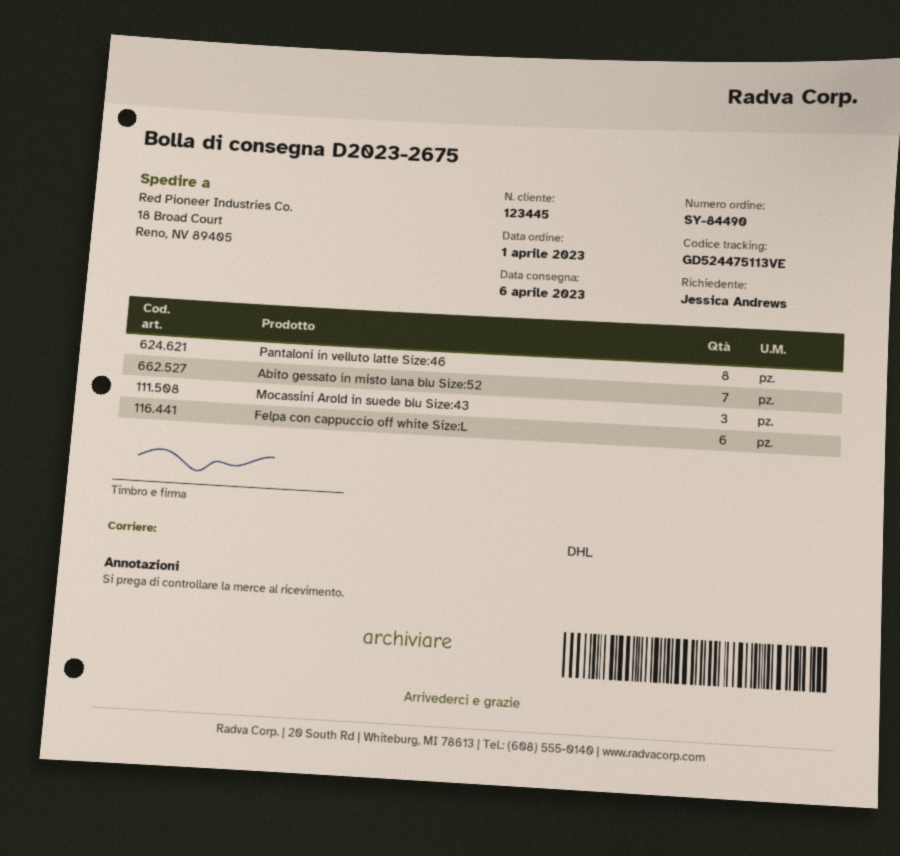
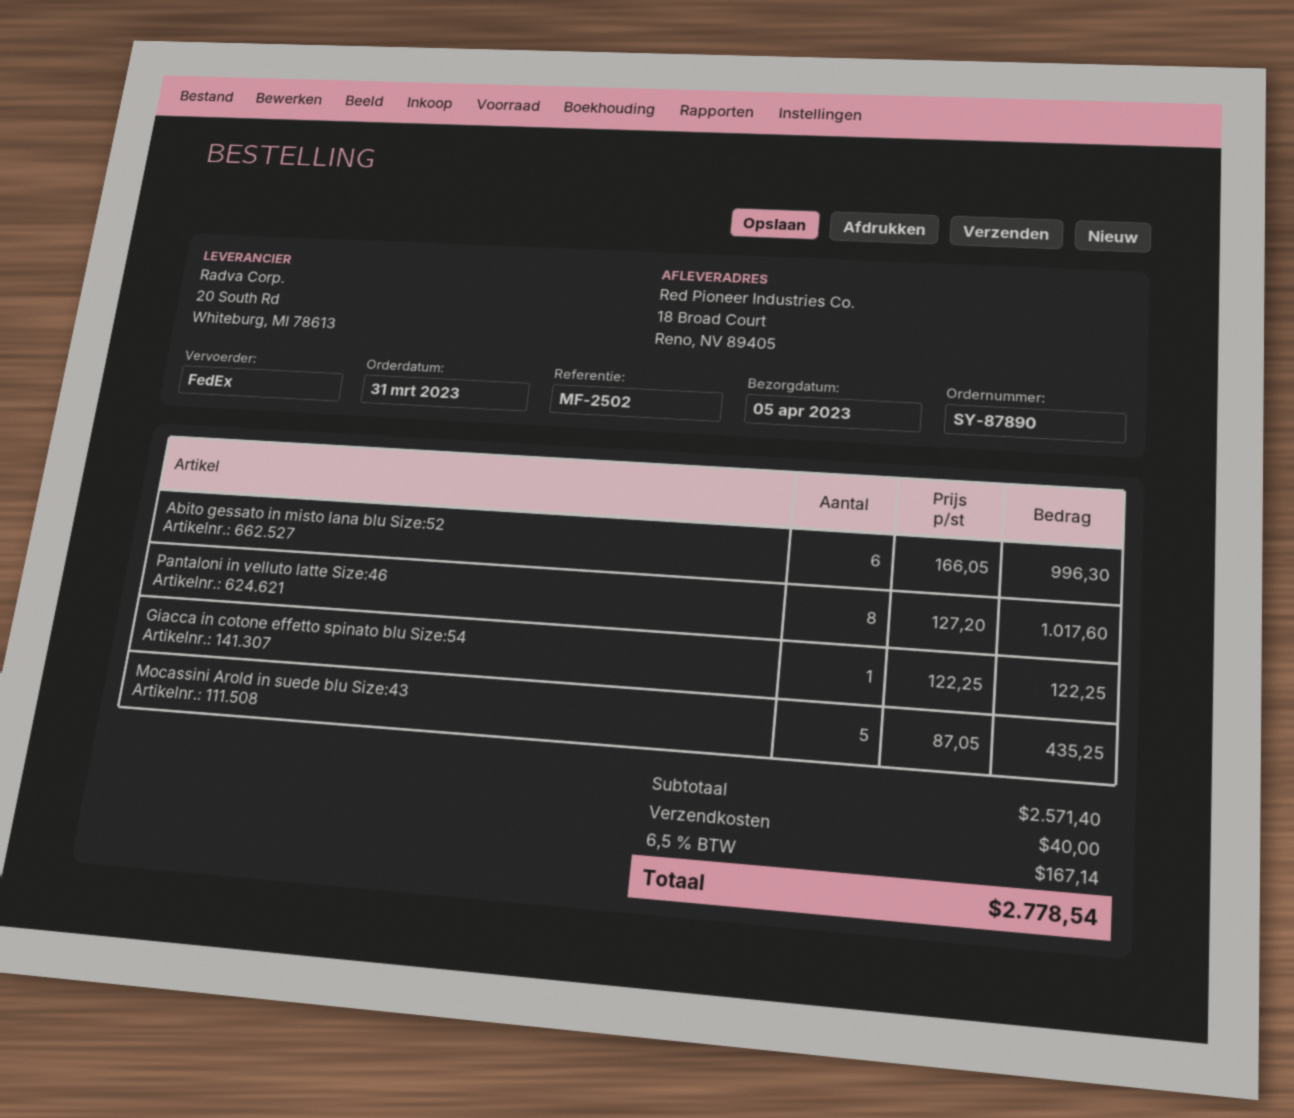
order number: SY-84490 -> SY-87890
order date: 2023-04-01 -> 2023-03-31
delivery date: 2023-04-06 -> 2023-04-05
shipping method: DHL -> FedEx
Abito gessato in misto lana blu Size:52: 7 -> 6
Mocassini Arold in suede blu Size:43: 3 -> 5
Felpa con cappuccio off white Size:L: 6 -> none
Giacca in cotone effetto spinato blu Size:54: none -> 1

